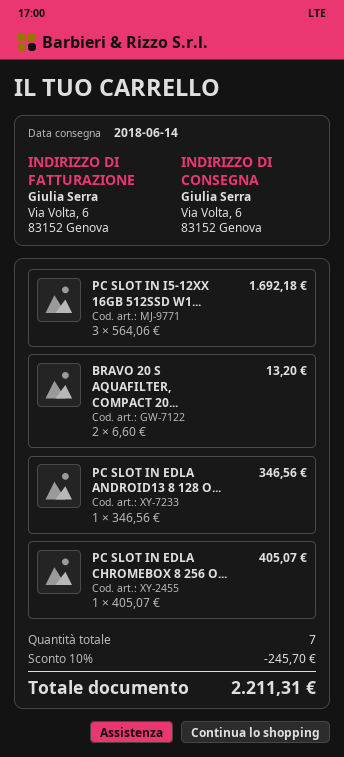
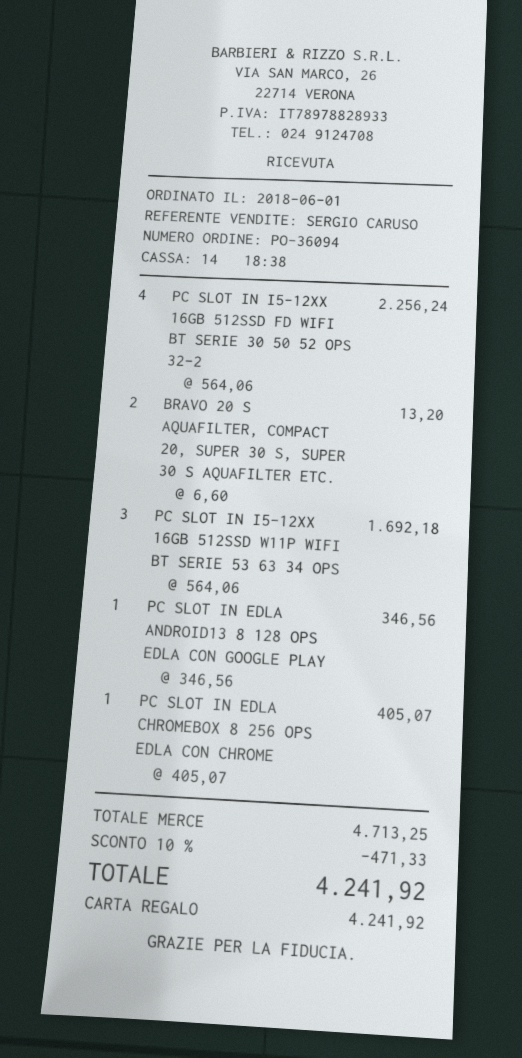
PC SLOT IN I5-12XX 16GB 512SSD FD WIFI BT SERIE 30 50 52 OPS 32-2: none -> 4 x 564.06 = 2256.24
discount: 10% = 245.70 -> 10% = 471.33
total: 2211.31 -> 4241.92

